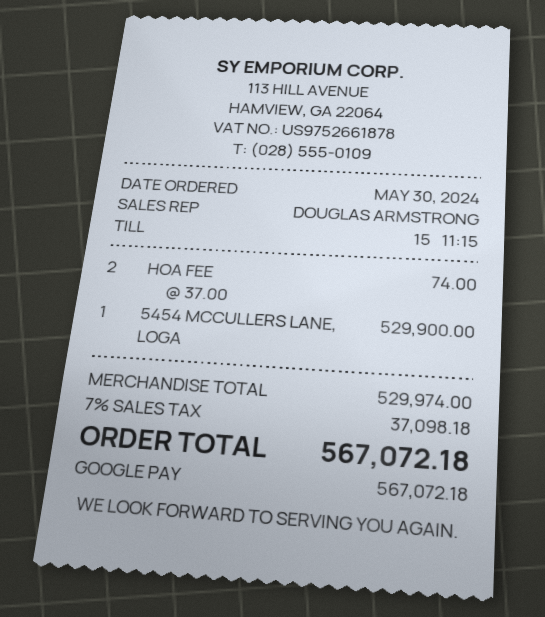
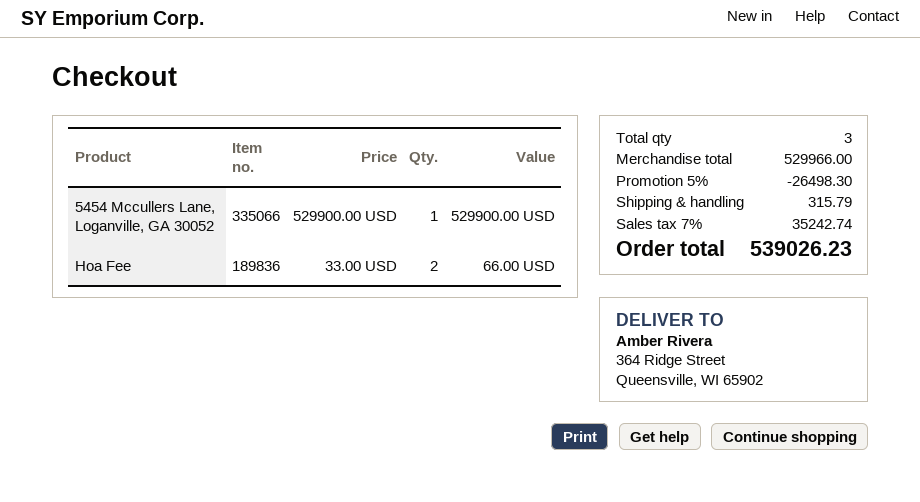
HOA FEE: 2 x 37.00 = 74.00 -> 2 x 33.00 = 66.00
subtotal: 529974.00 -> 529966.00
discount: none -> 5% = 26498.30
shipping: none -> 315.79
tax: 7% = 37098.18 -> 7% = 35242.74
total: 567072.18 -> 539026.23

